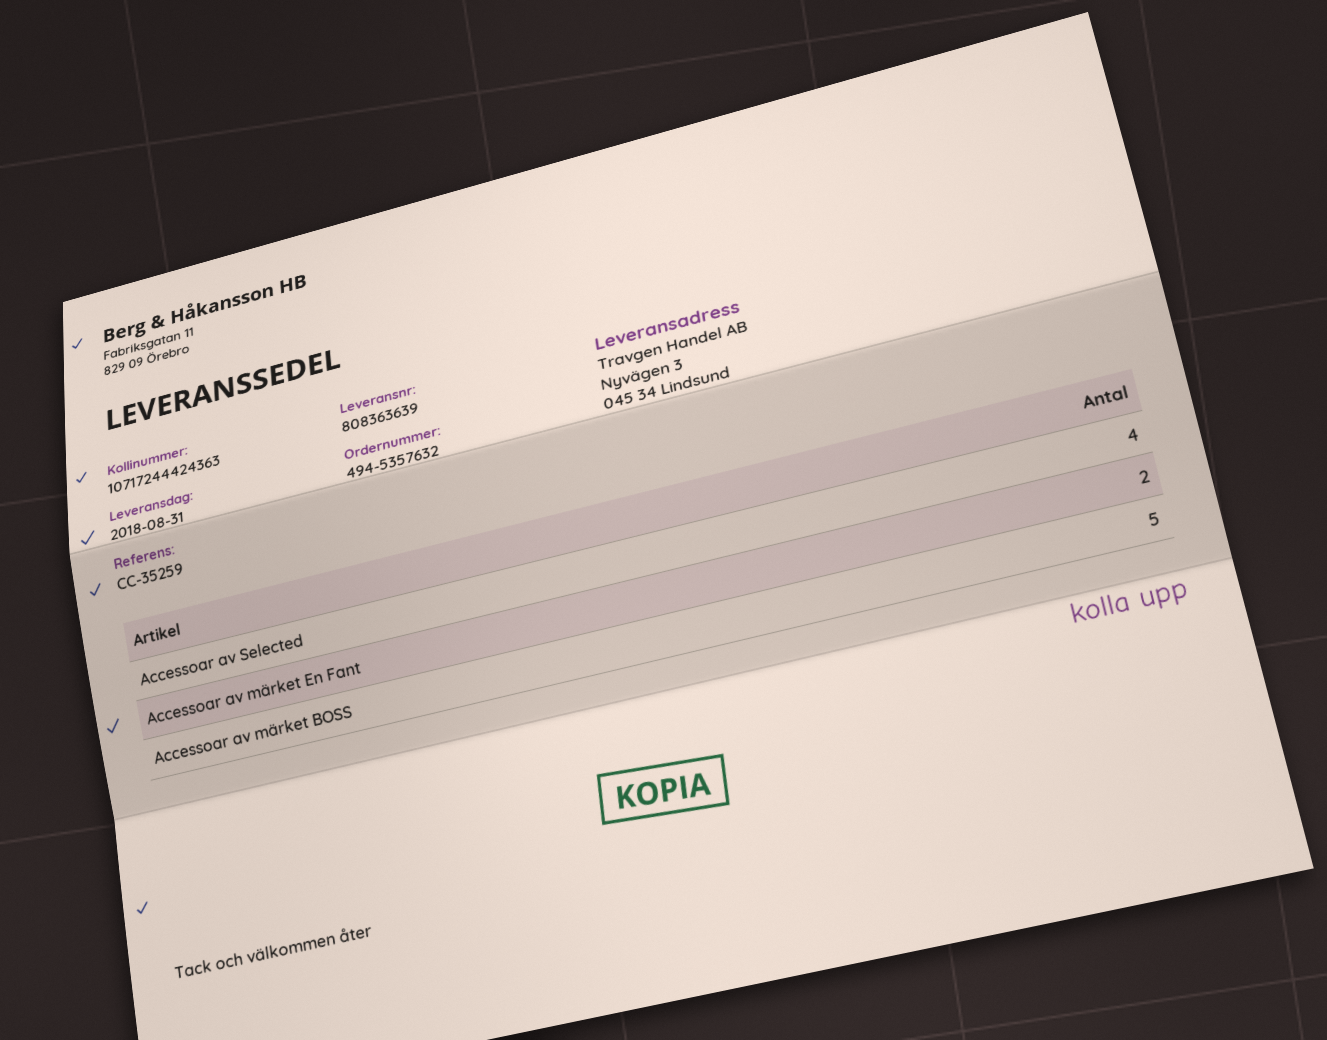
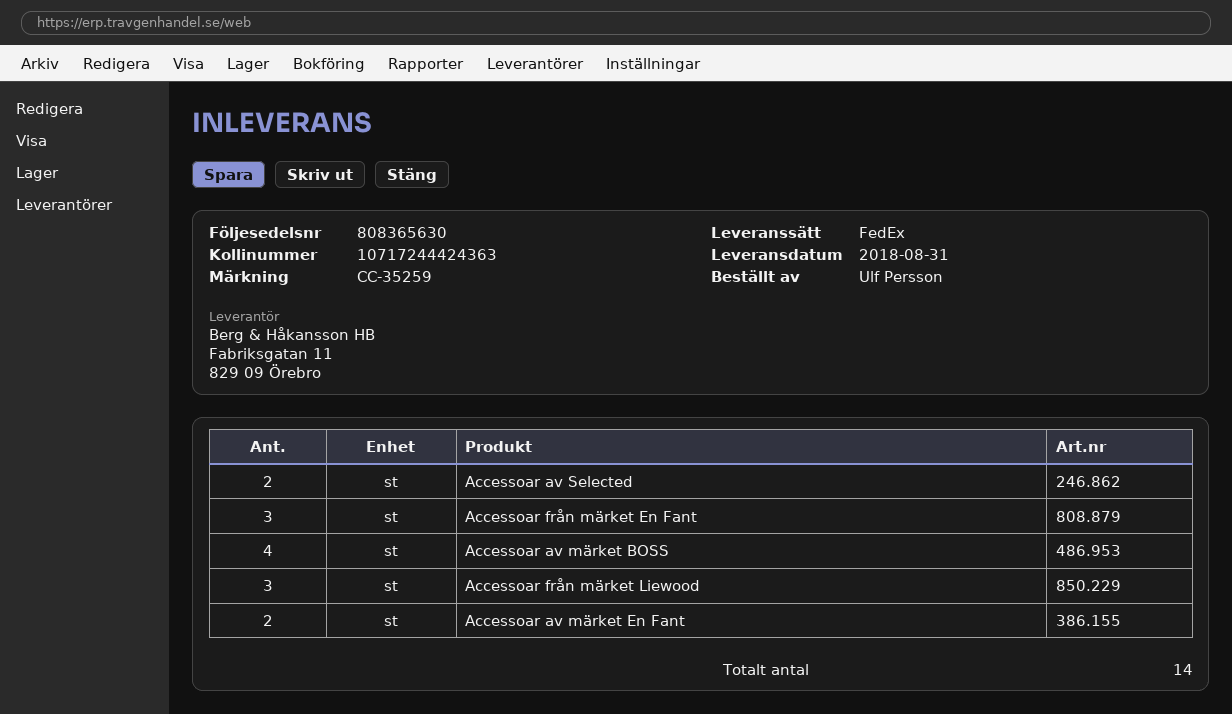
delivery note number: 808363639 -> 808365630
Accessoar av Selected: 4 -> 2
Accessoar av märket BOSS: 5 -> 4
Accessoar från märket En Fant: none -> 3
Accessoar från märket Liewood: none -> 3

